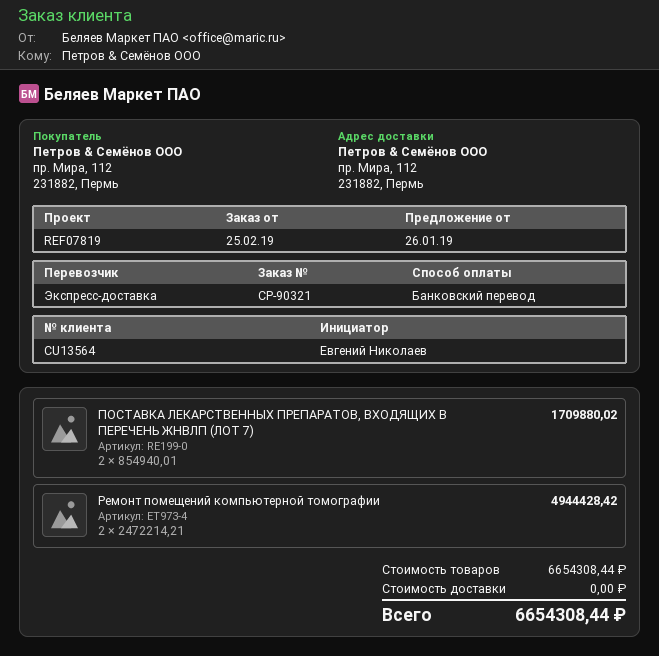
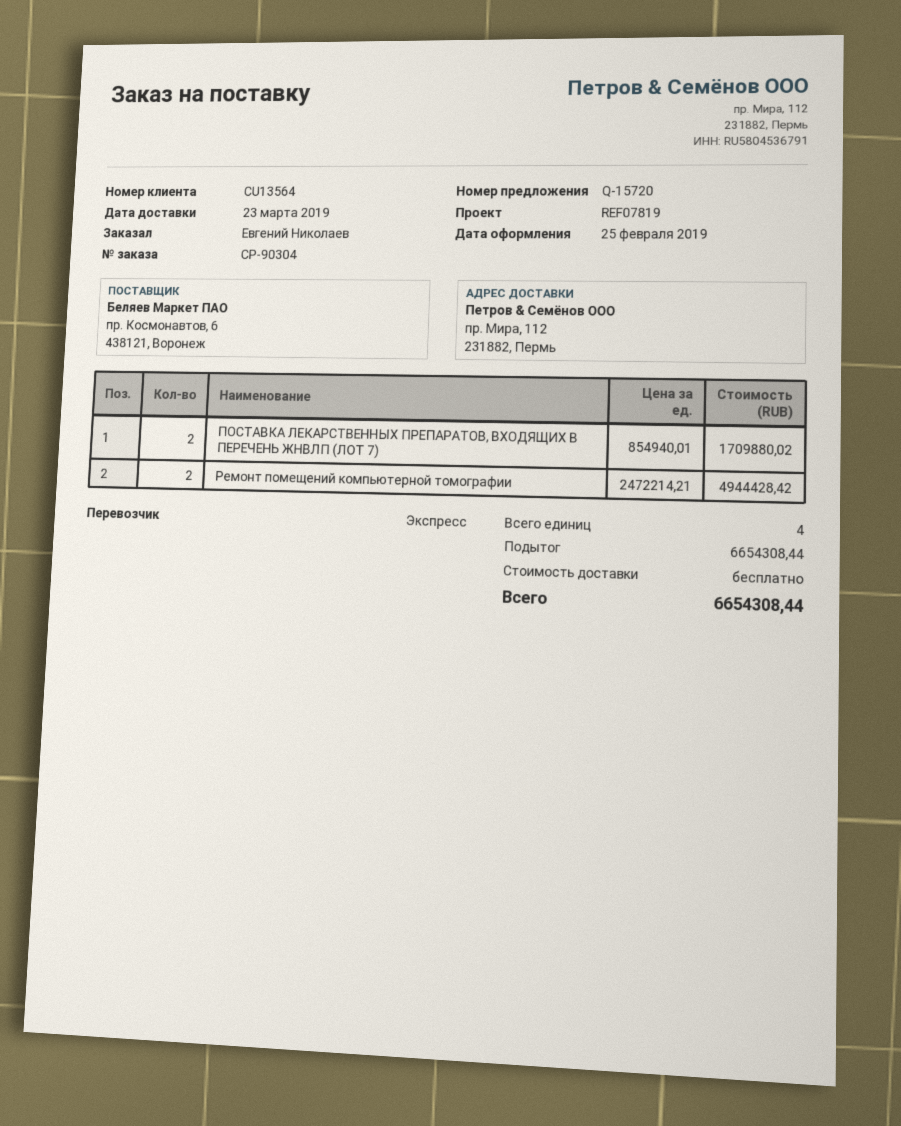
order number: CP-90321 -> CP-90304

